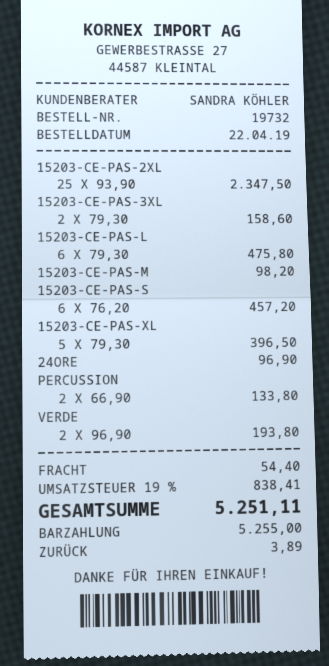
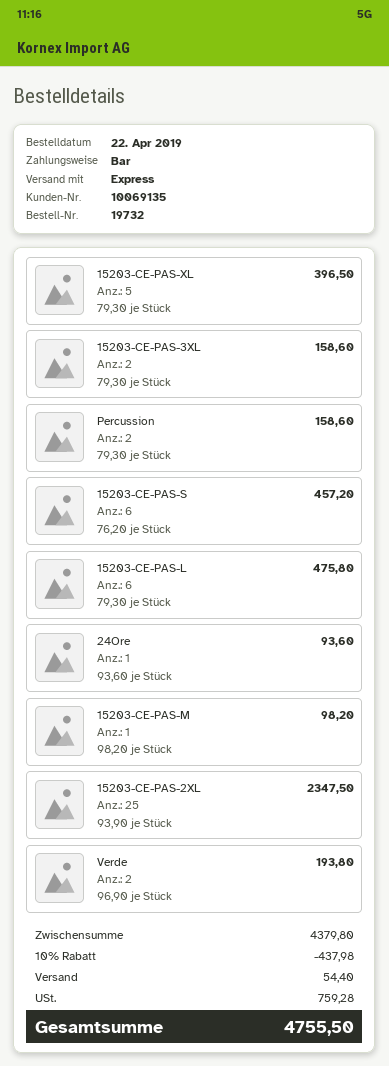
24ORE: 1 x 96.90 = 96.90 -> 1 x 93.60 = 93.60
PERCUSSION: 2 x 66.90 = 133.80 -> 2 x 79.30 = 158.60
discount: none -> 10% = 437.98
tax: 838.41 -> 759.28
total: 5251.11 -> 4755.50

